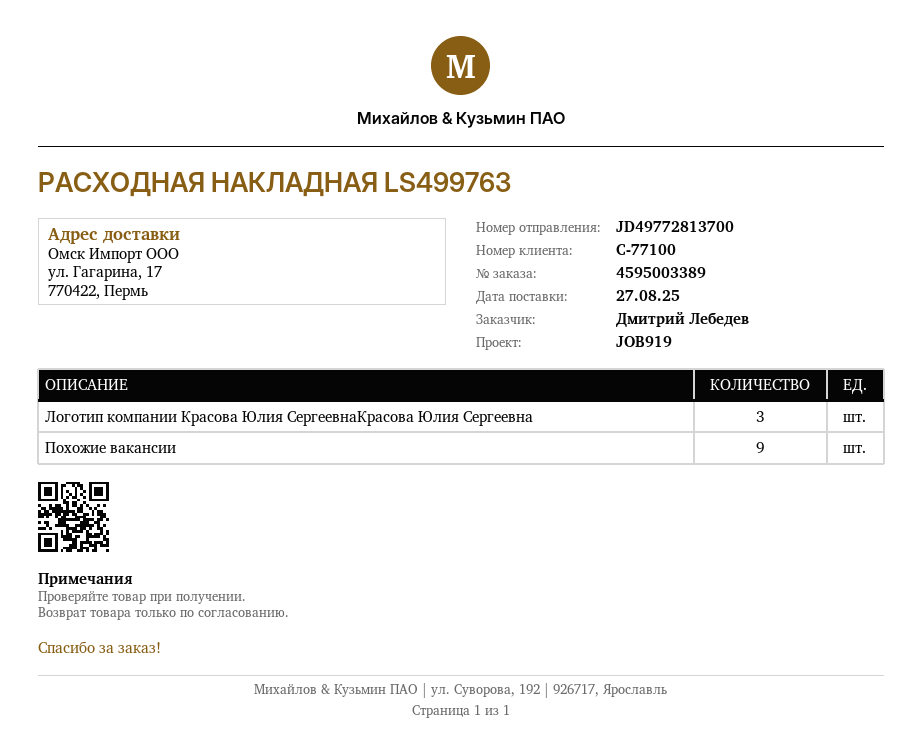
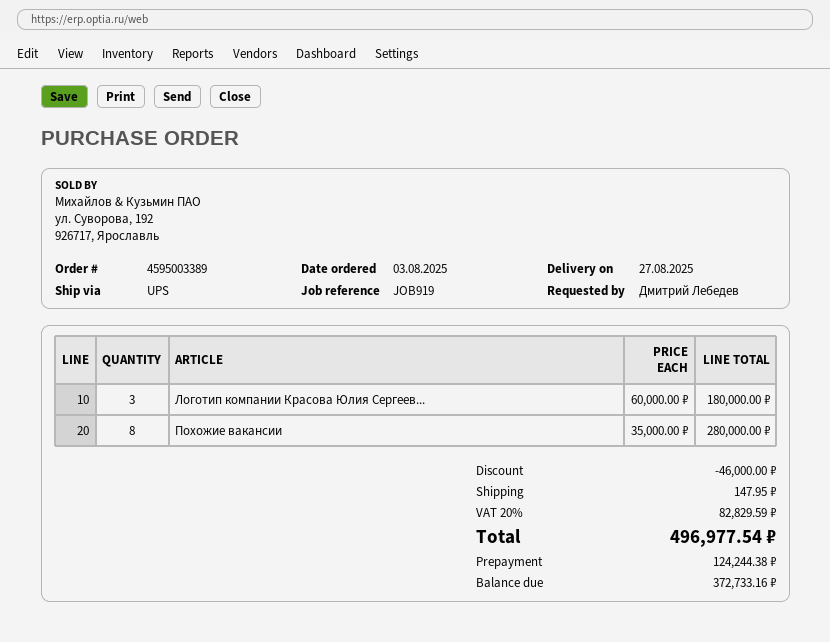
Похожие вакансии: 9 -> 8

